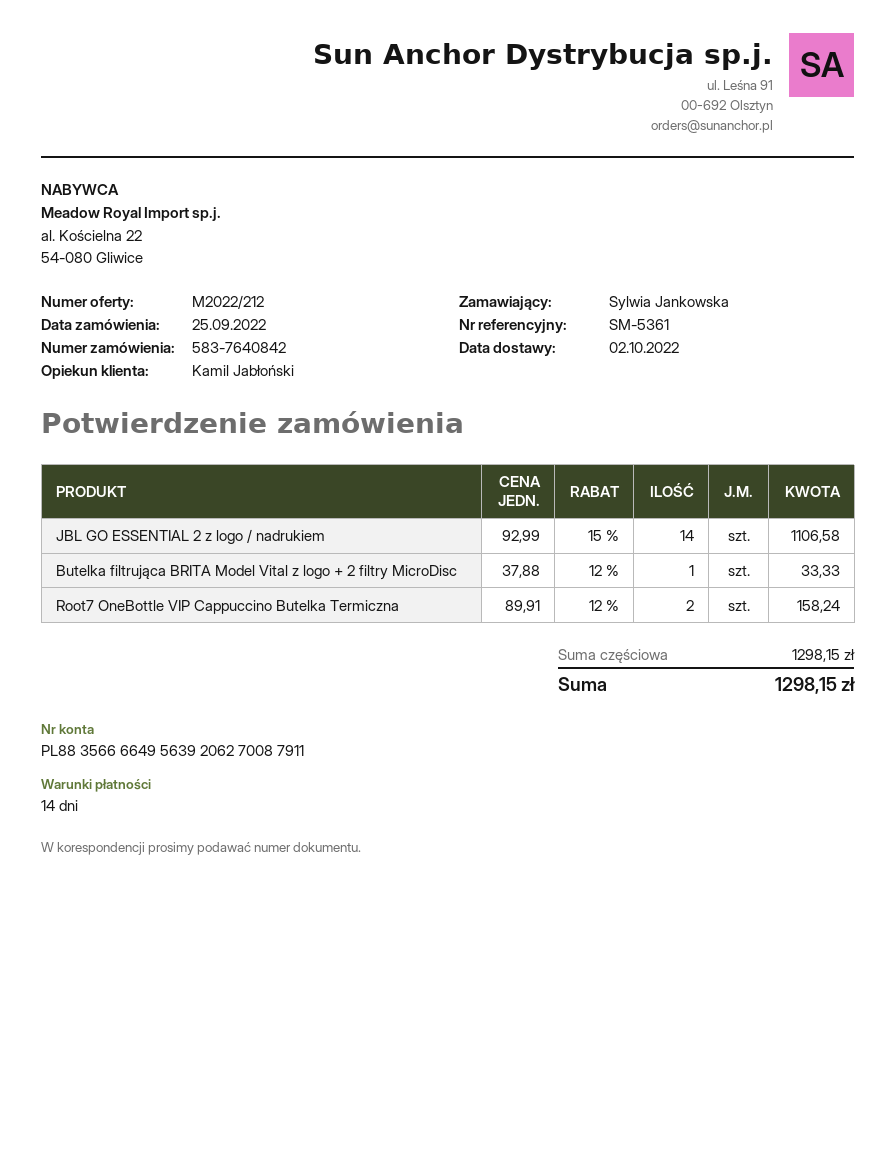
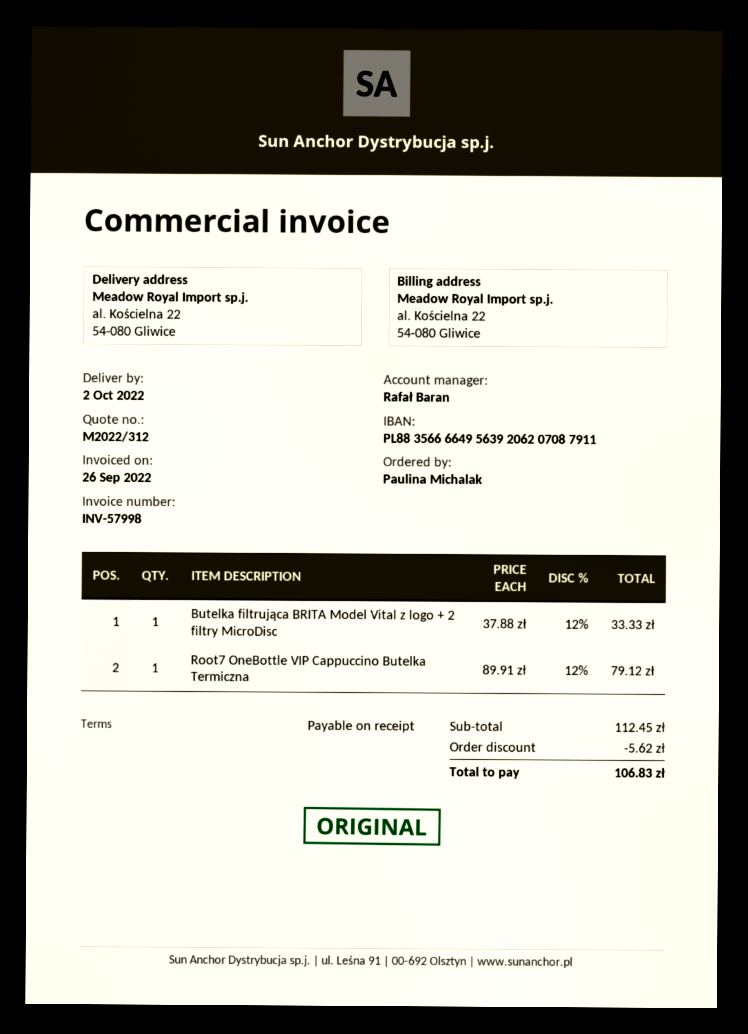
quote number: M2022/212 -> M2022/312
payment terms: 14 days -> on receipt
ordered by: Sylwia Jankowska -> Paulina Michalak
sales rep: Kamil Jabłoński -> Rafał Baran
bank account: PL88356666495639206270087911 -> PL88356666495639206207087911
JBL GO ESSENTIAL 2 z logo / nadrukiem: 14 x 92.99 - 15% = 1106.58 -> none
Root7 OneBottle VIP Cappuccino Butelka Termiczna: 2 x 89.91 - 12% = 158.24 -> 1 x 89.91 - 12% = 79.12
subtotal: 1298.15 -> 112.45
discount: none -> 5.62
total: 1298.15 -> 106.83

